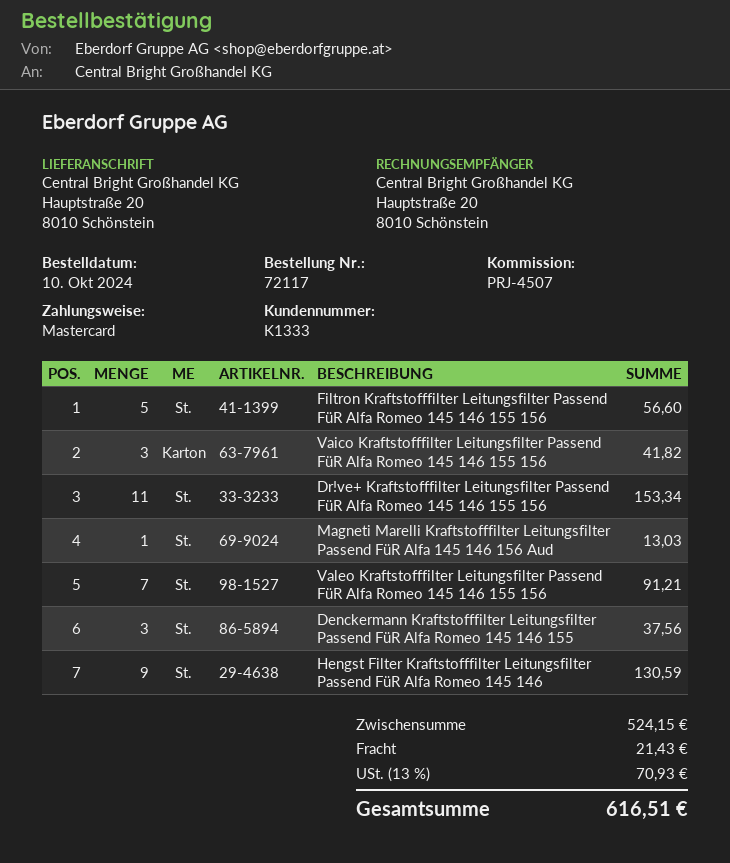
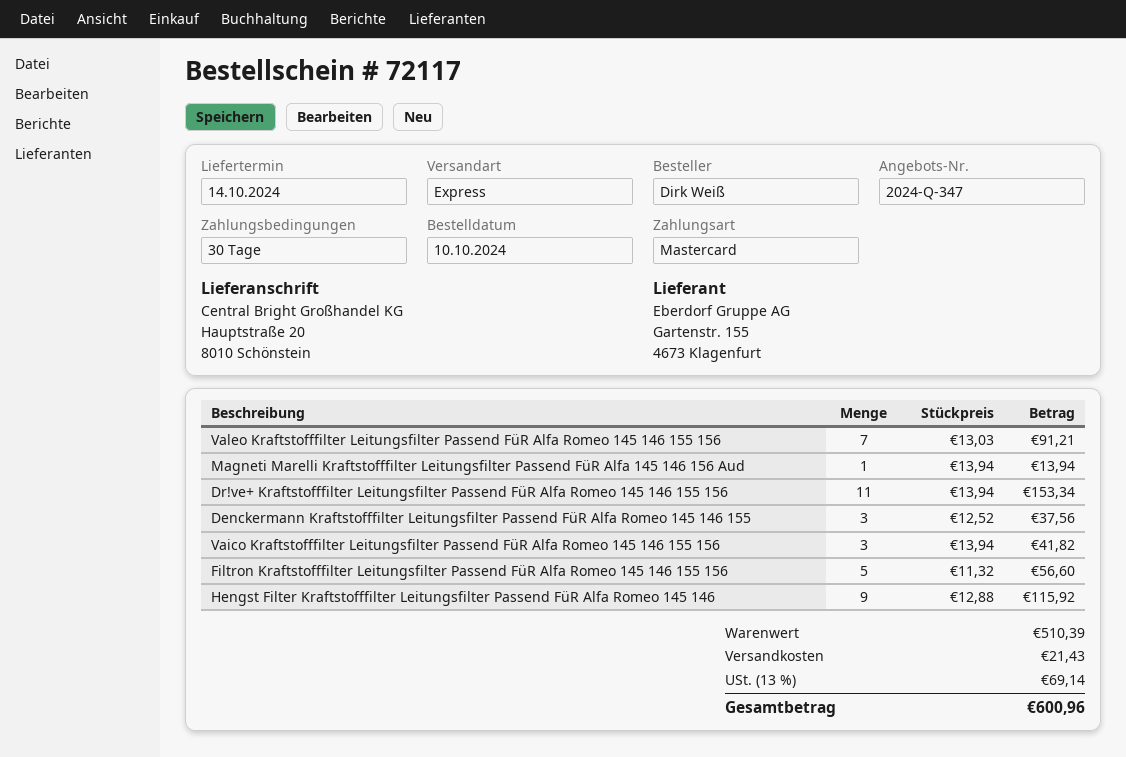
Magneti Marelli Kraftstofffilter Leitungsfilter Passend FüR Alfa 145 146 156 Aud: 1 for 13.03 -> 1 for 13.94
Hengst Filter Kraftstofffilter Leitungsfilter Passend FüR Alfa Romeo 145 146: 9 for 130.59 -> 9 for 115.92
subtotal: 524.15 -> 510.39
tax: 13% = 70.93 -> 13% = 69.14
total: 616.51 -> 600.96

